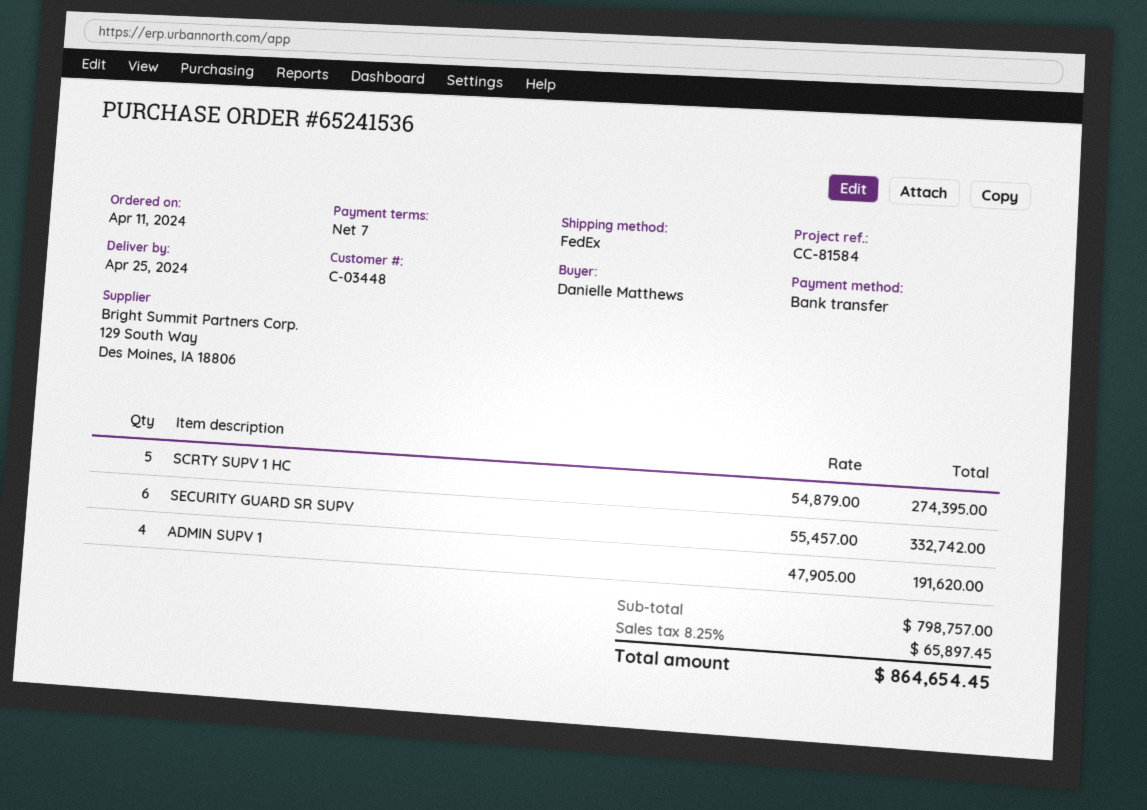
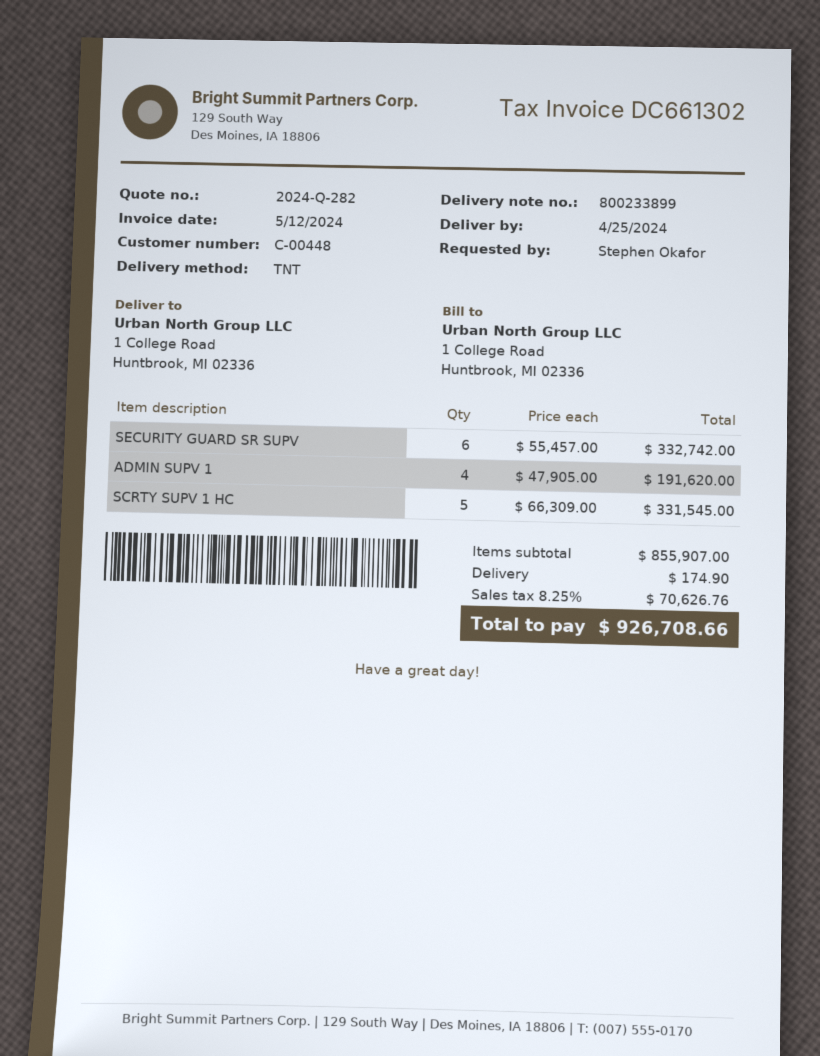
customer number: C-03448 -> C-00448
ordered by: Danielle Matthews -> Stephen Okafor
shipping method: FedEx -> TNT
SCRTY SUPV 1 HC: 5 x 54879.00 = 274395.00 -> 5 x 66309.00 = 331545.00
subtotal: 798757.00 -> 855907.00
shipping: none -> 174.90
tax: 8.25% = 65897.45 -> 8.25% = 70626.76
total: 864654.45 -> 926708.66

